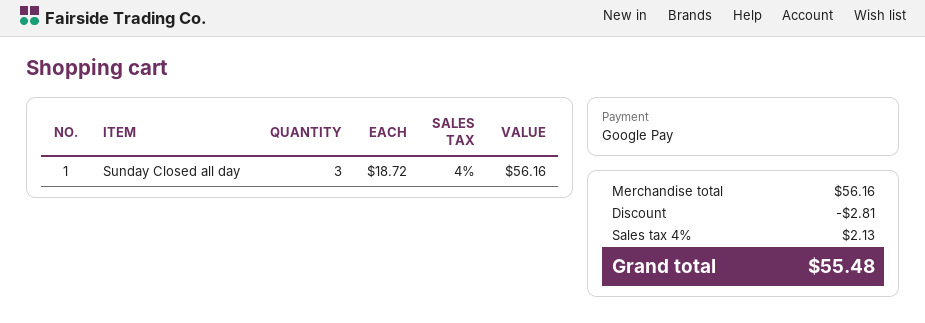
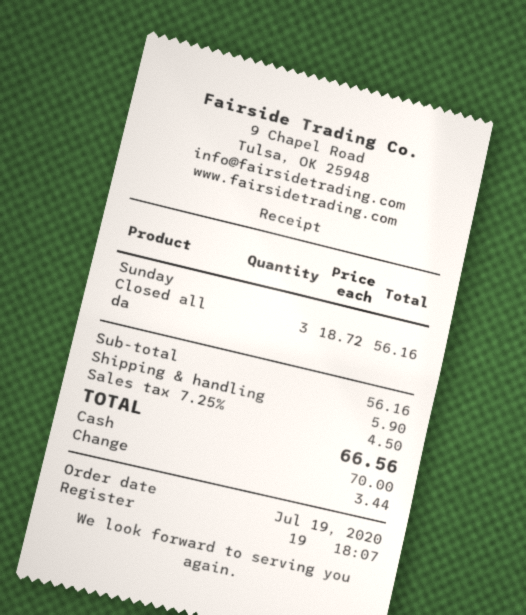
payment method: Google Pay -> cash
discount: 2.81 -> none
shipping: none -> 5.90
tax: 4% = 2.13 -> 7.25% = 4.50
total: 55.48 -> 66.56

